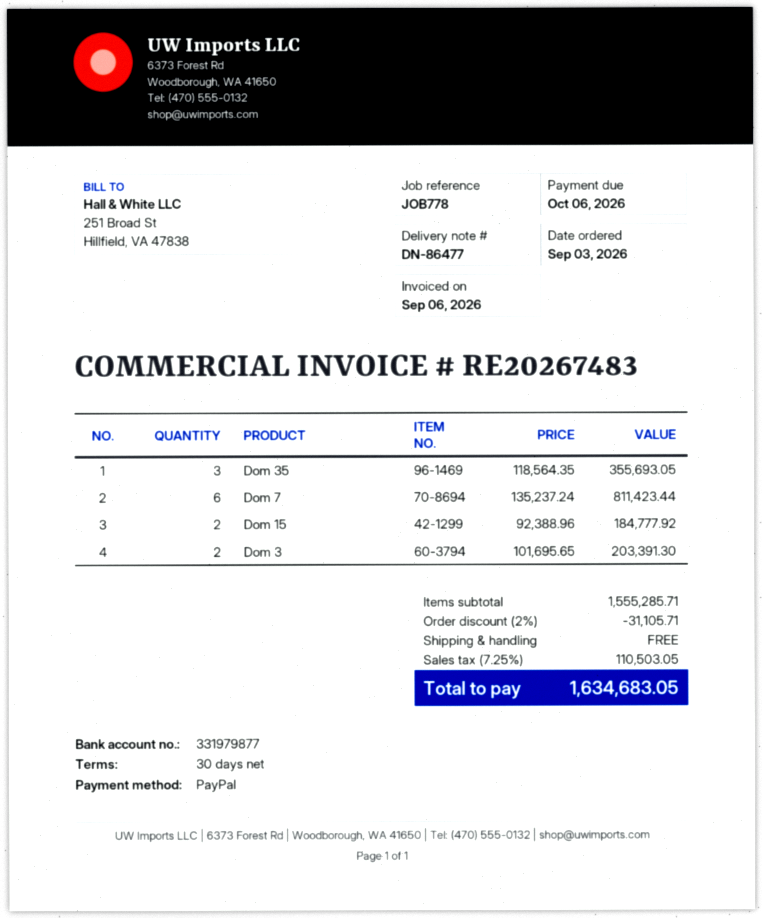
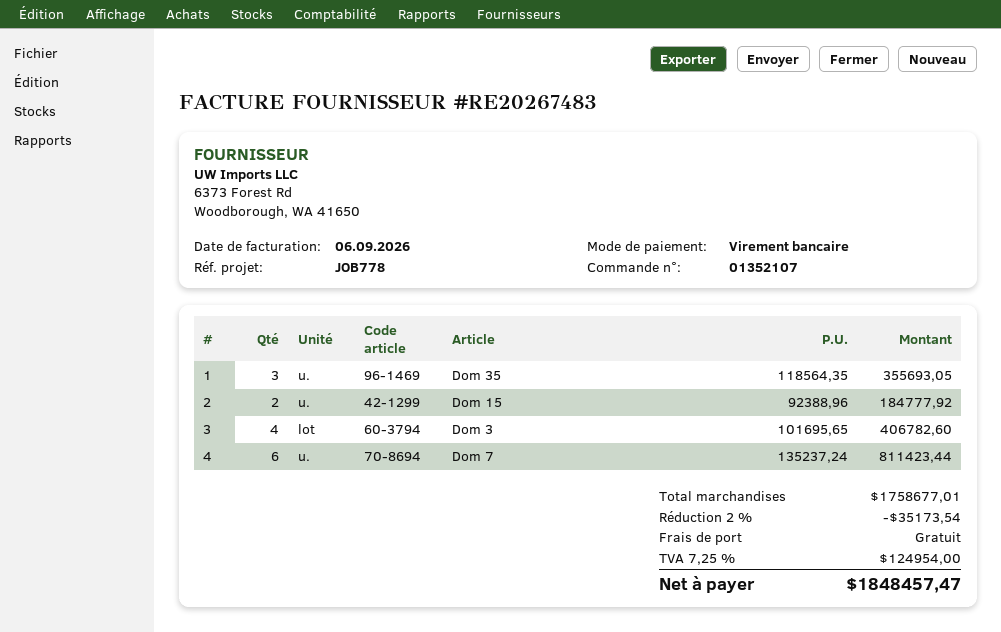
payment method: PayPal -> bank transfer
Dom 3: 2 x 101695.65 = 203391.30 -> 4 x 101695.65 = 406782.60
subtotal: 1555285.71 -> 1758677.01
discount: 2% = 31105.71 -> 2% = 35173.54
tax: 7.25% = 110503.05 -> 7.25% = 124954.00
total: 1634683.05 -> 1848457.47

